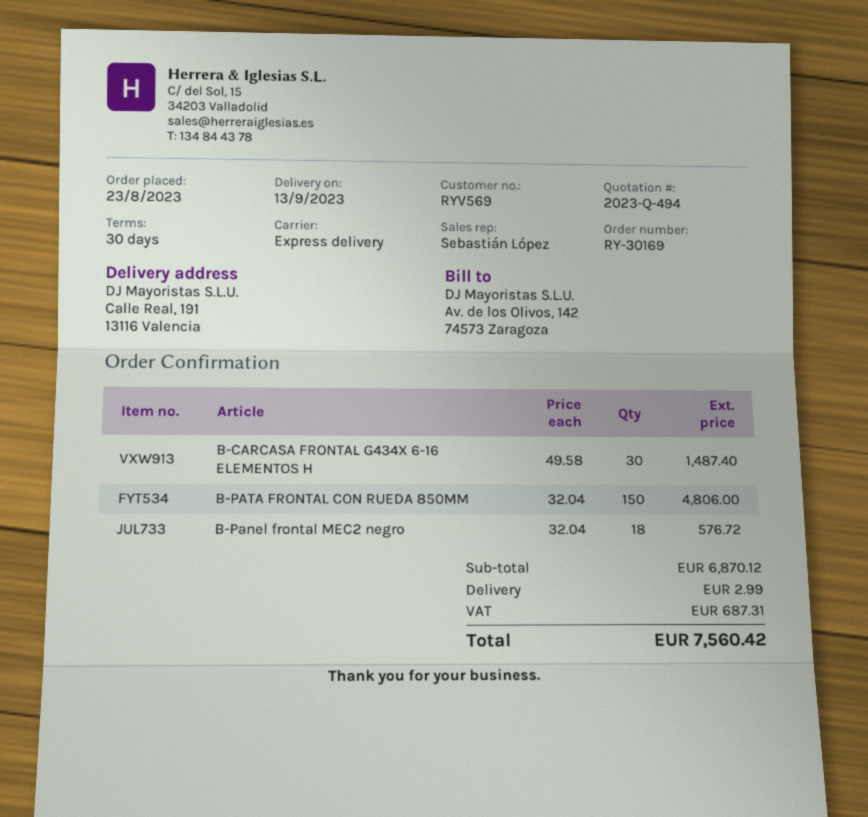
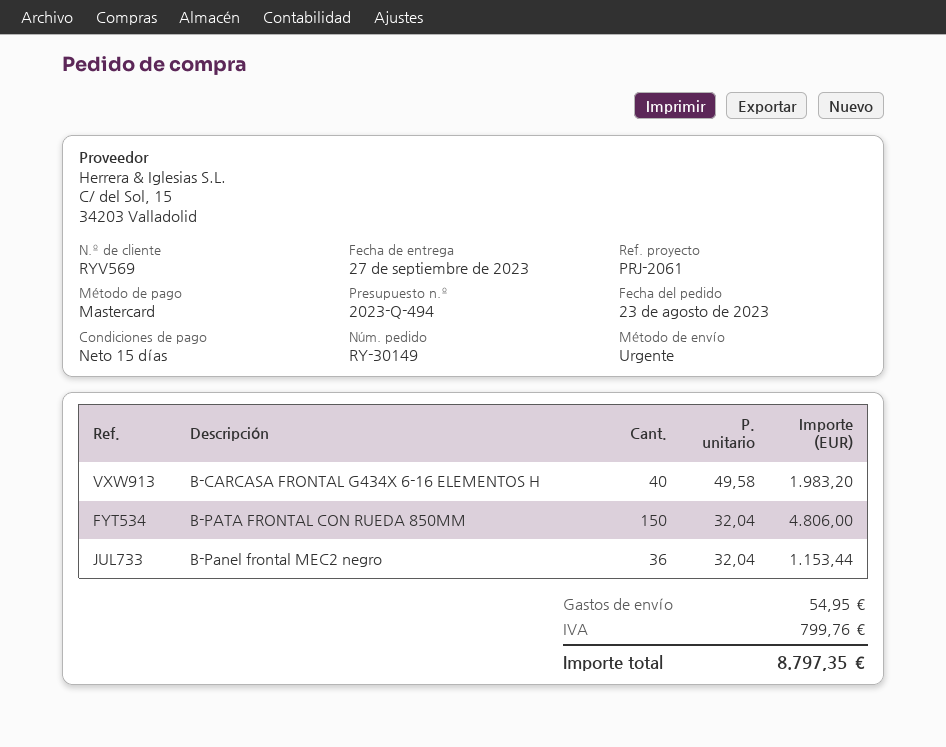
order number: RY-30169 -> RY-30149
delivery date: 2023-09-13 -> 2023-09-27
payment terms: 30 days -> 15 days
B-CARCASA FRONTAL G434X 6-16 ELEMENTOS H: 30 x 49.58 = 1487.40 -> 40 x 49.58 = 1983.20
B-Panel frontal MEC2 negro: 18 x 32.04 = 576.72 -> 36 x 32.04 = 1153.44
shipping: 2.99 -> 54.95
tax: 687.31 -> 799.76
total: 7560.42 -> 8797.35

